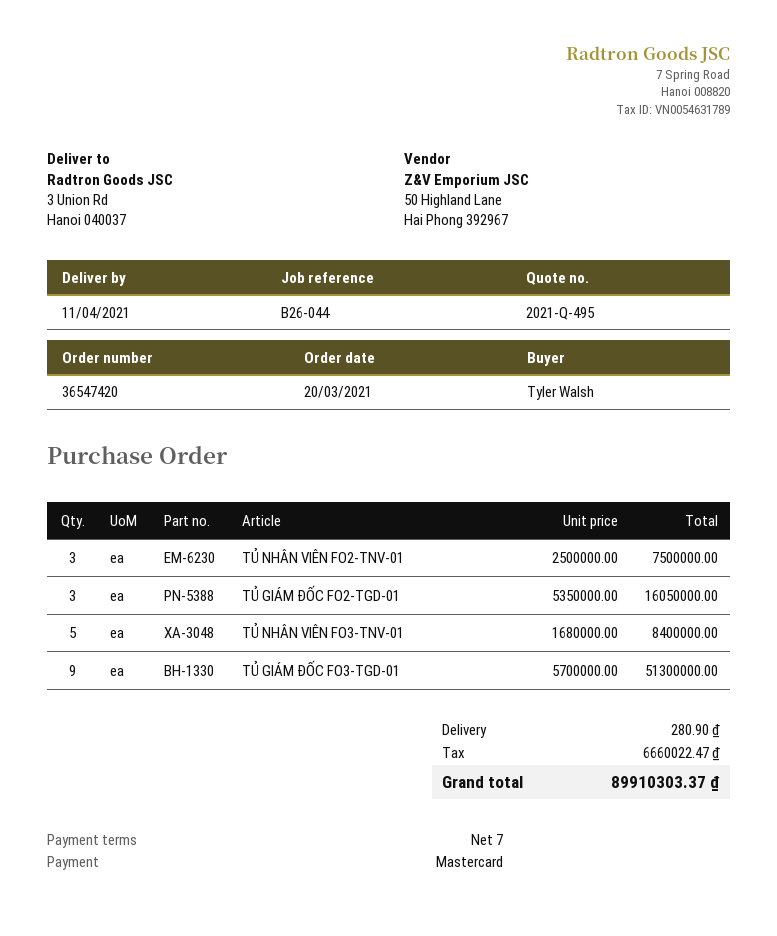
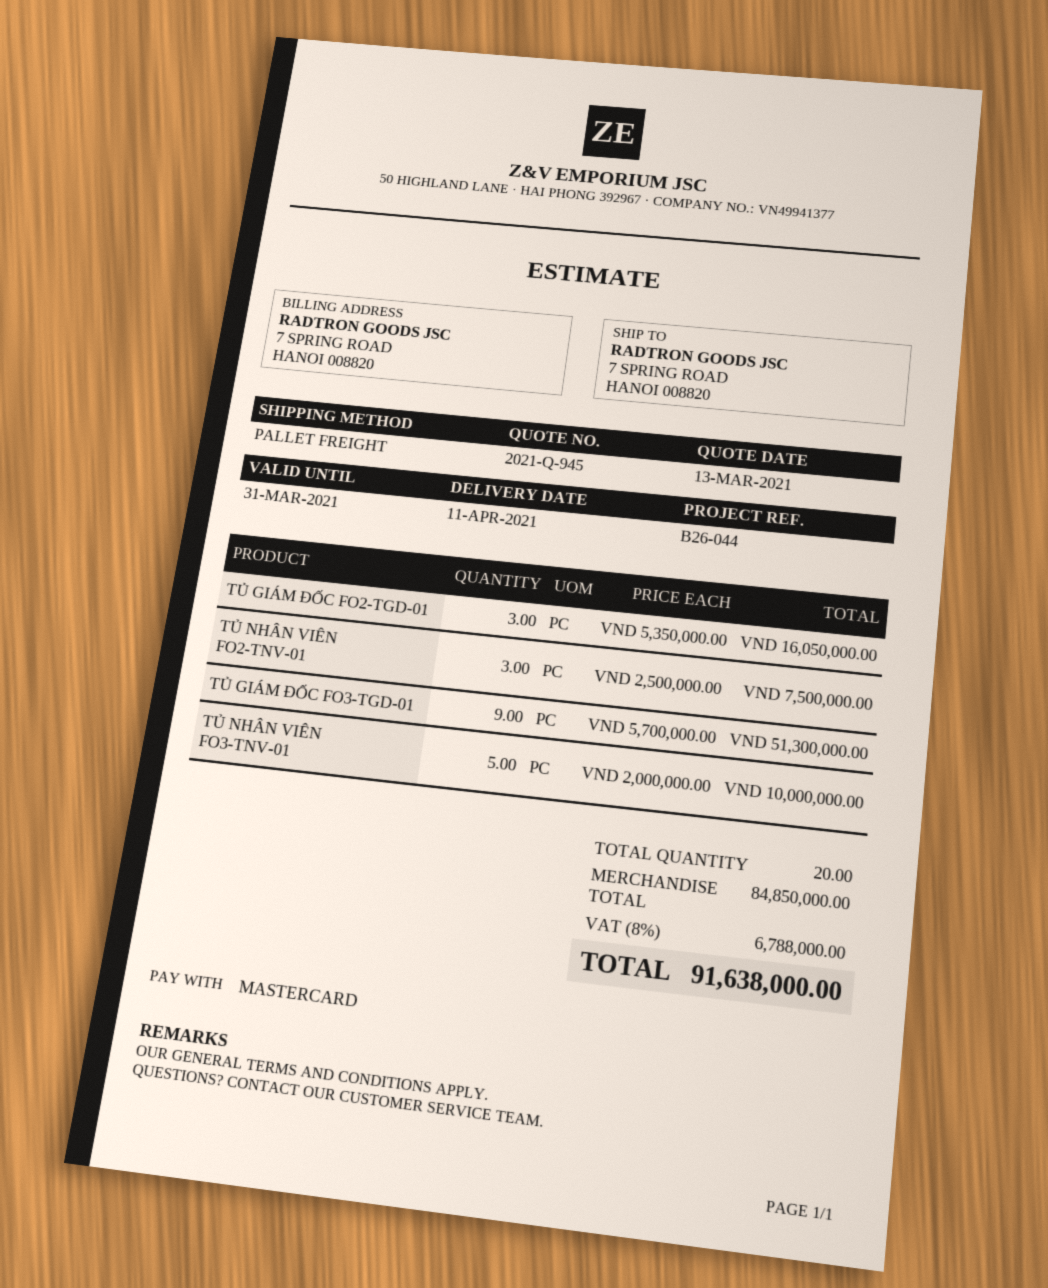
quote number: 2021-Q-495 -> 2021-Q-945
ship to: 3 Union Rd, Hanoi 040037 -> 7 SPRING ROAD, HANOI 008820
TỦ NHÂN VIÊN FO3-TNV-01: 5 x 1680000.00 = 8400000.00 -> 5 x 2000000.00 = 10000000.00
shipping: 280.90 -> none
tax: 6660022.47 -> 6788000.00
total: 89910303.37 -> 91638000.00

